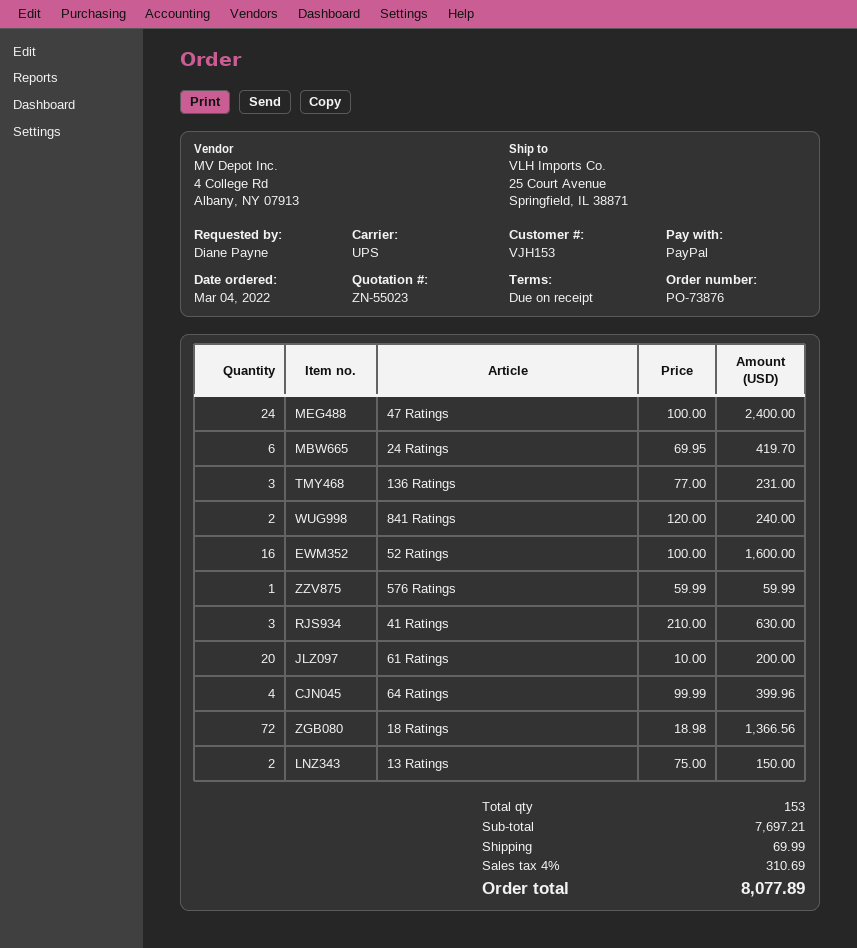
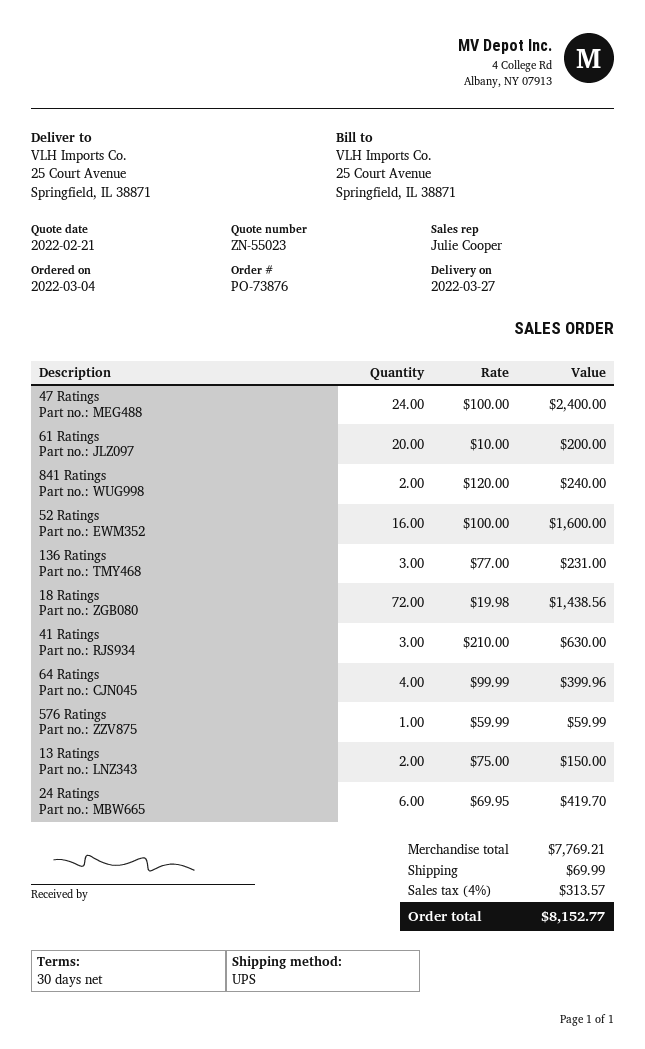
payment terms: on receipt -> 30 days
18 Ratings: 72 x 18.98 = 1366.56 -> 72 x 19.98 = 1438.56
subtotal: 7697.21 -> 7769.21
tax: 4% = 310.69 -> 4% = 313.57
total: 8077.89 -> 8152.77

